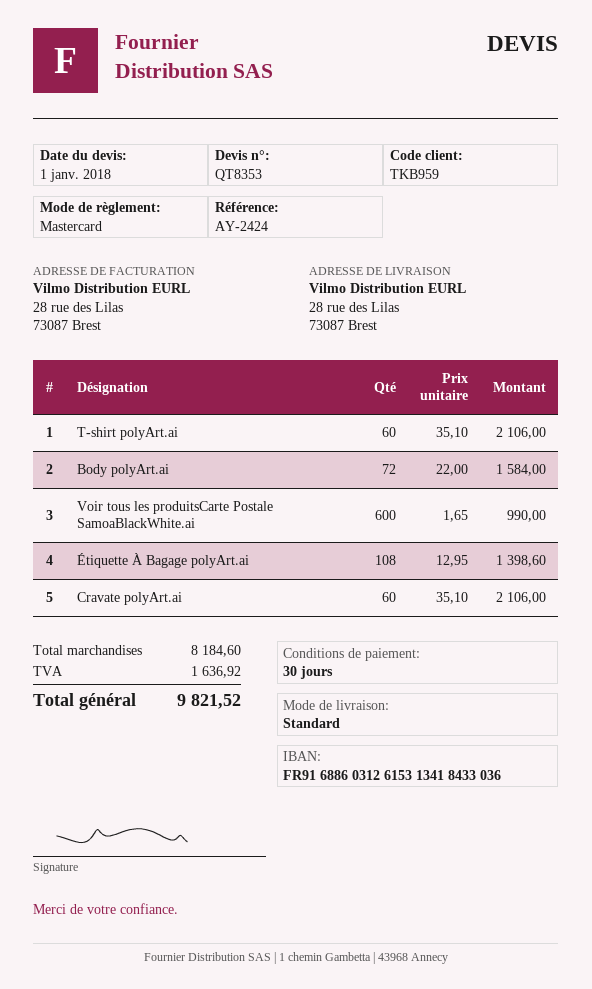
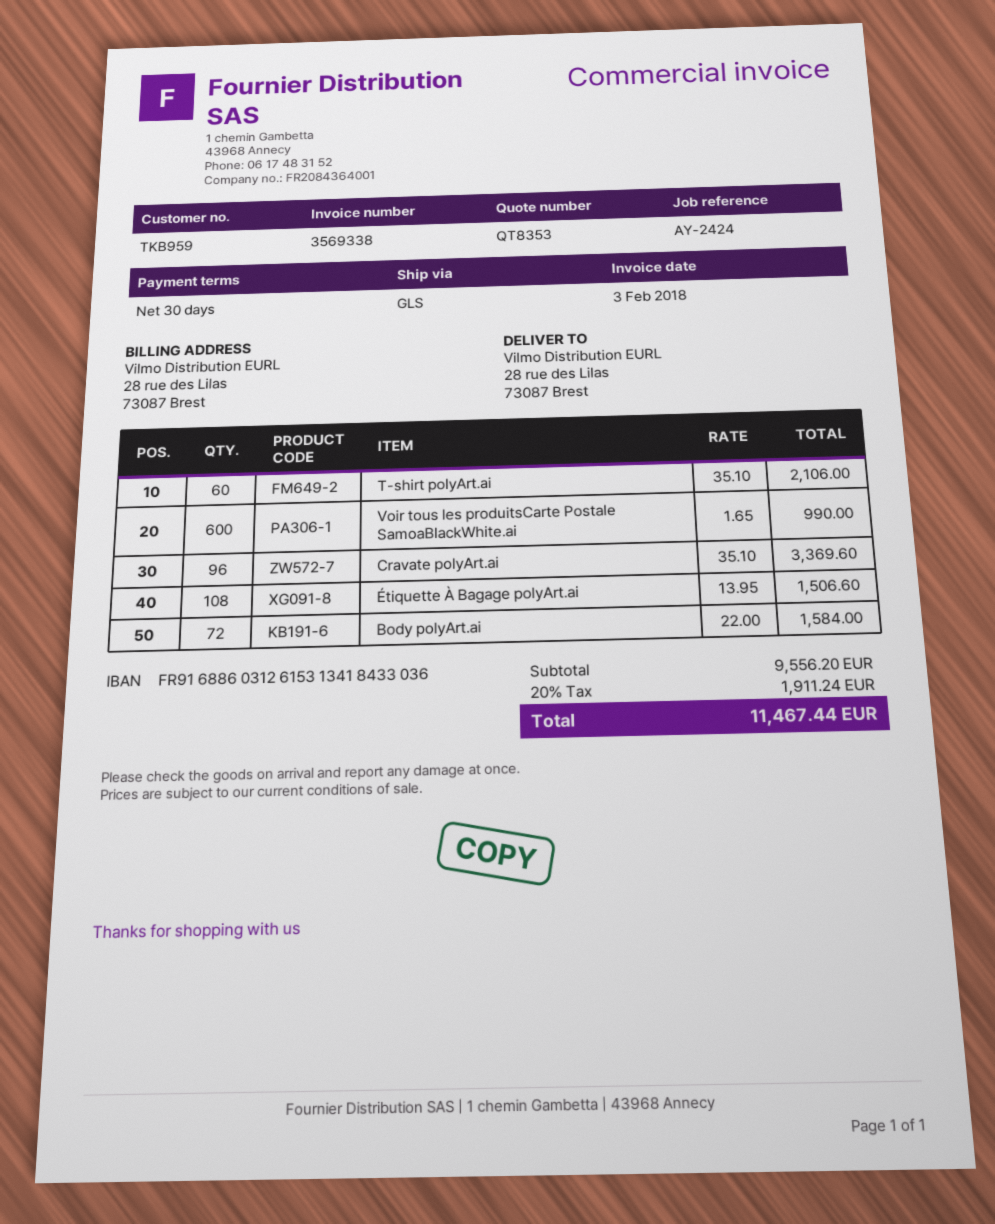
shipping method: standard -> GLS
Étiquette À Bagage polyArt.ai: 108 x 12.95 = 1398.60 -> 108 x 13.95 = 1506.60
Cravate polyArt.ai: 60 x 35.10 = 2106.00 -> 96 x 35.10 = 3369.60
subtotal: 8184.60 -> 9556.20
tax: 1636.92 -> 1911.24
total: 9821.52 -> 11467.44

